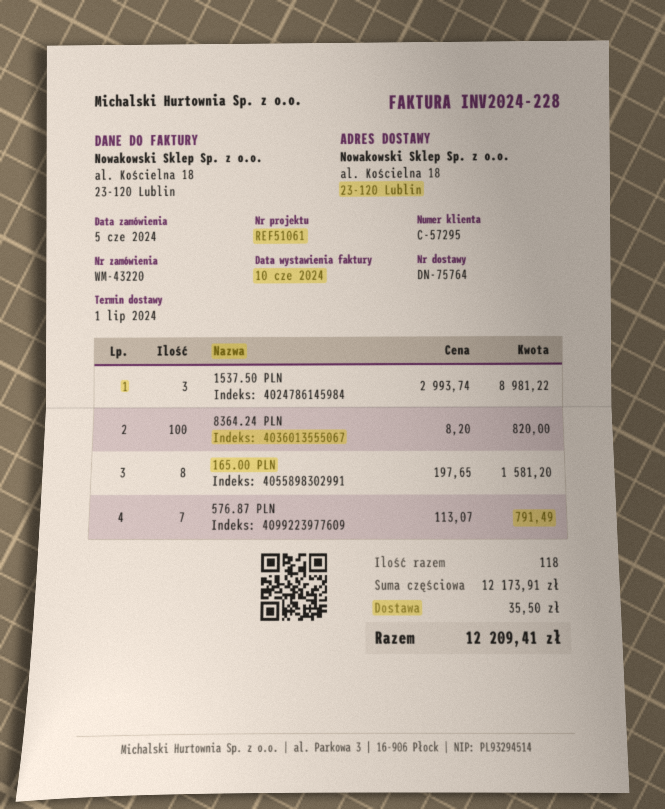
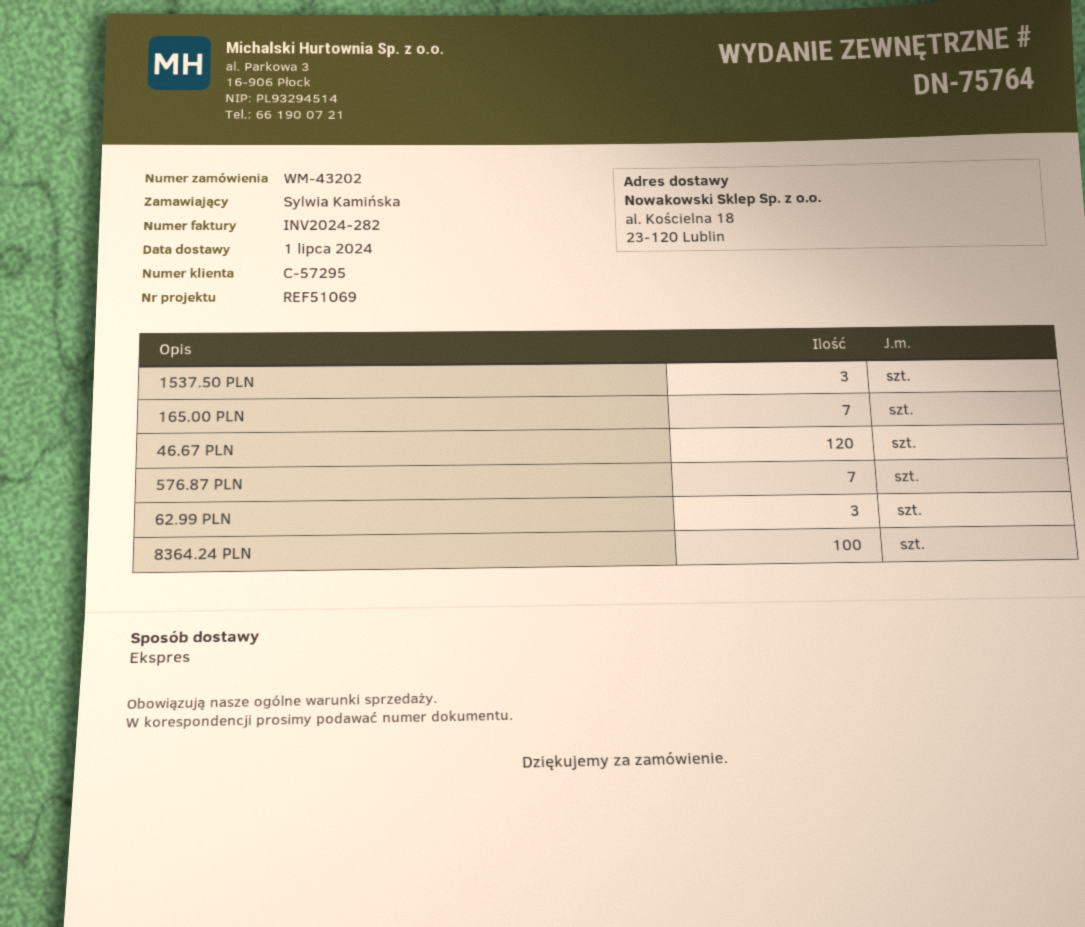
order number: WM-43220 -> WM-43202
invoice number: INV2024-228 -> INV2024-282
reference: REF51061 -> REF51069
165.00 PLN: 8 -> 7
46.67 PLN: none -> 120
62.99 PLN: none -> 3

